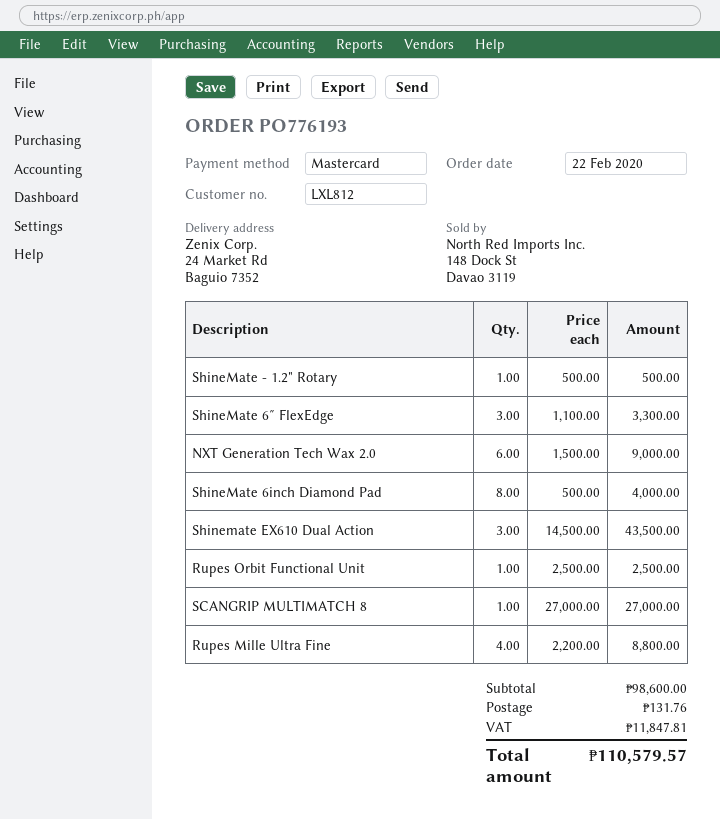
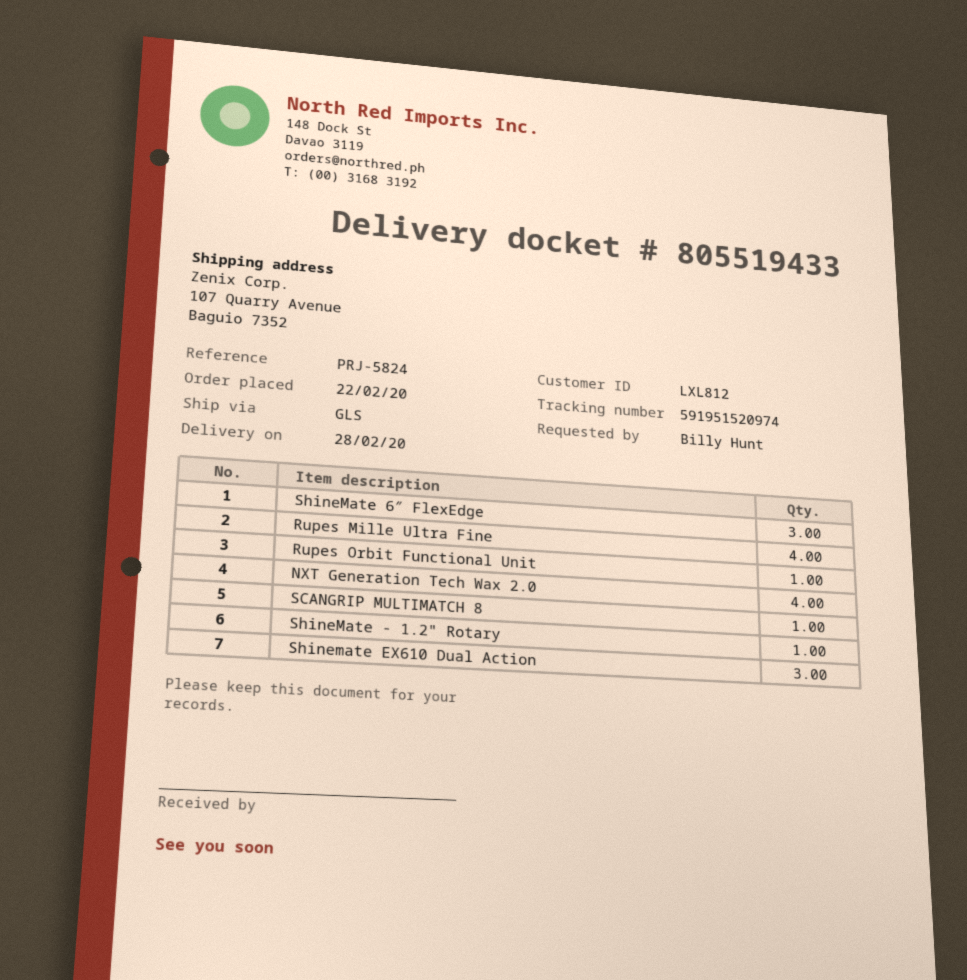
ship to: 24 Market Rd, Baguio 7352 -> 107 Quarry Avenue, Baguio 7352
NXT Generation Tech Wax 2.0: 6 -> 4
ShineMate 6inch Diamond Pad: 8 -> none

